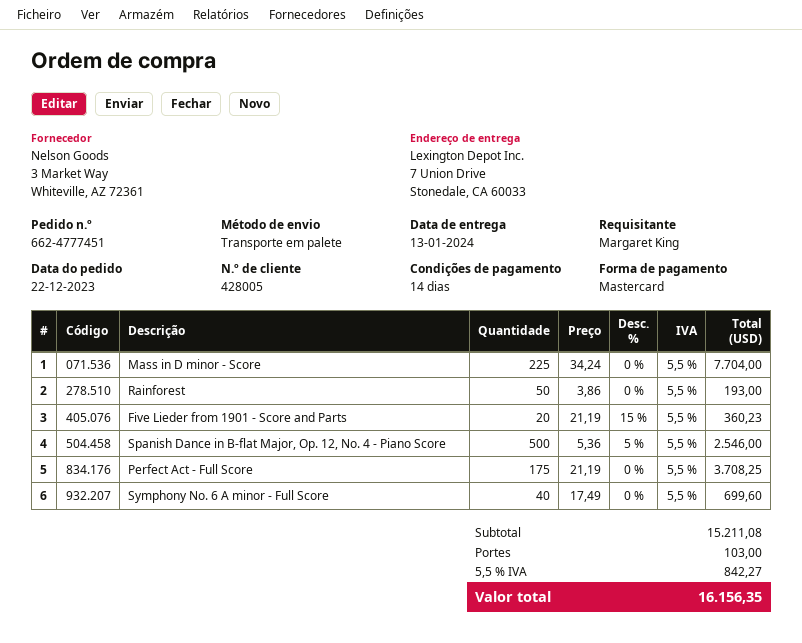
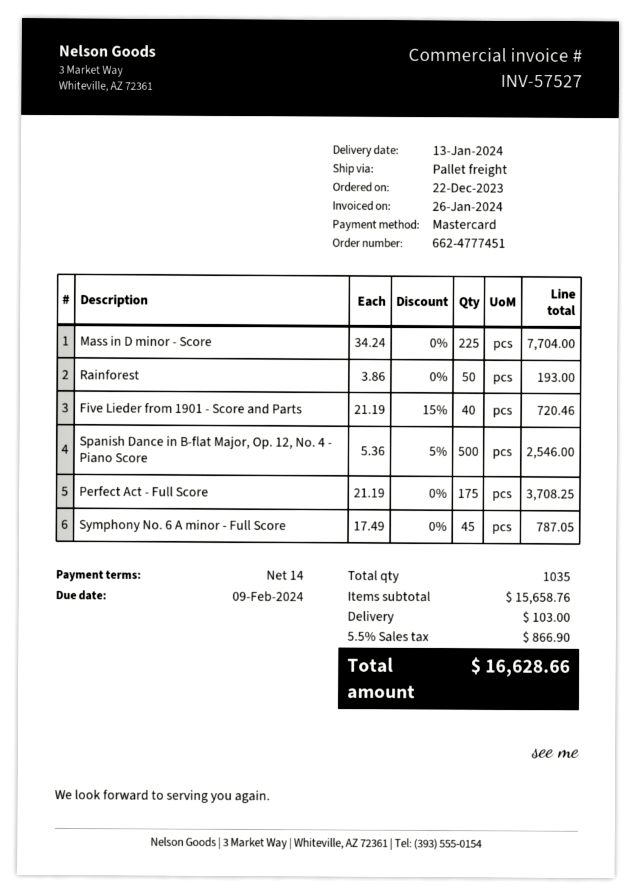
Five Lieder from 1901 - Score and Parts: 20 x 21.19 - 15% = 360.23 -> 40 x 21.19 - 15% = 720.46
Symphony No. 6 A minor - Full Score: 40 x 17.49 = 699.60 -> 45 x 17.49 = 787.05
subtotal: 15211.08 -> 15658.76
tax: 5.5% = 842.27 -> 5.5% = 866.90
total: 16156.35 -> 16628.66

